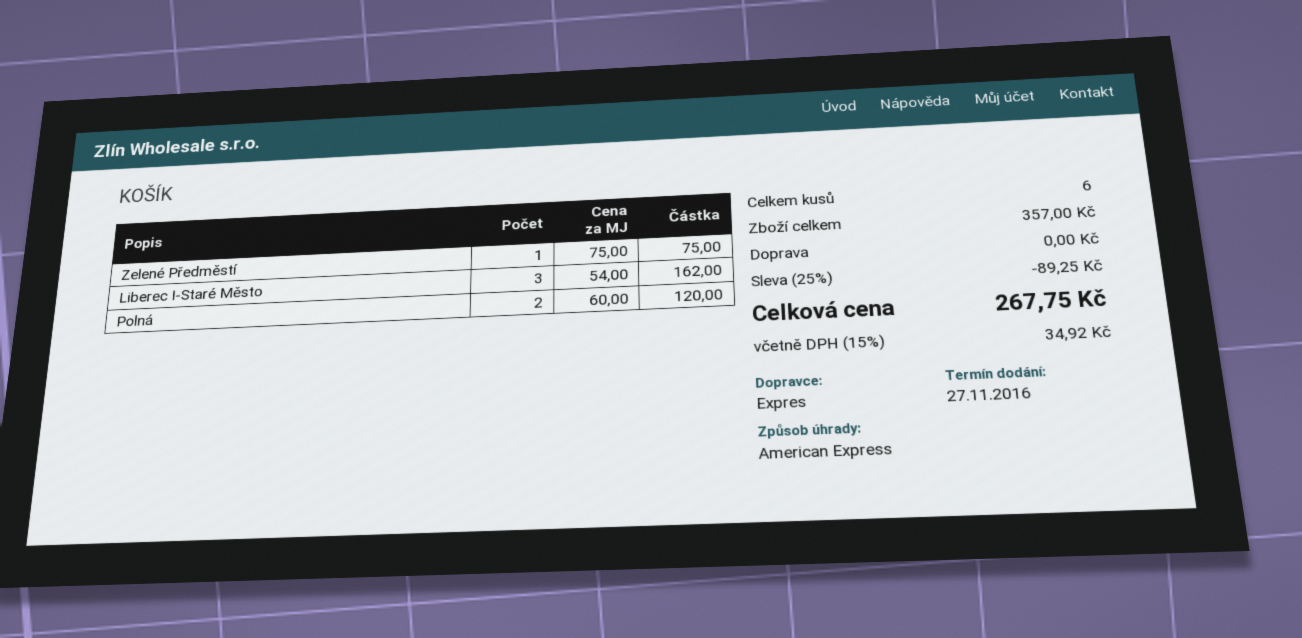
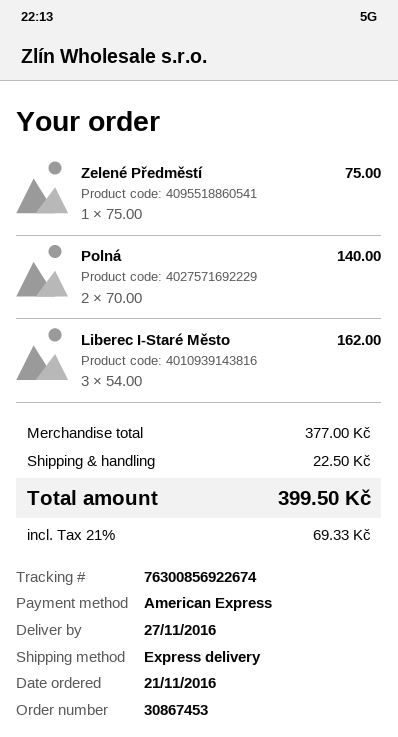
Polná: 2 x 60.00 = 120.00 -> 2 x 70.00 = 140.00
subtotal: 357.00 -> 377.00
discount: 25% = 89.25 -> none
shipping: 0.00 -> 22.50
tax: 15% = 34.92 -> 21% = 69.33
total: 267.75 -> 399.50

